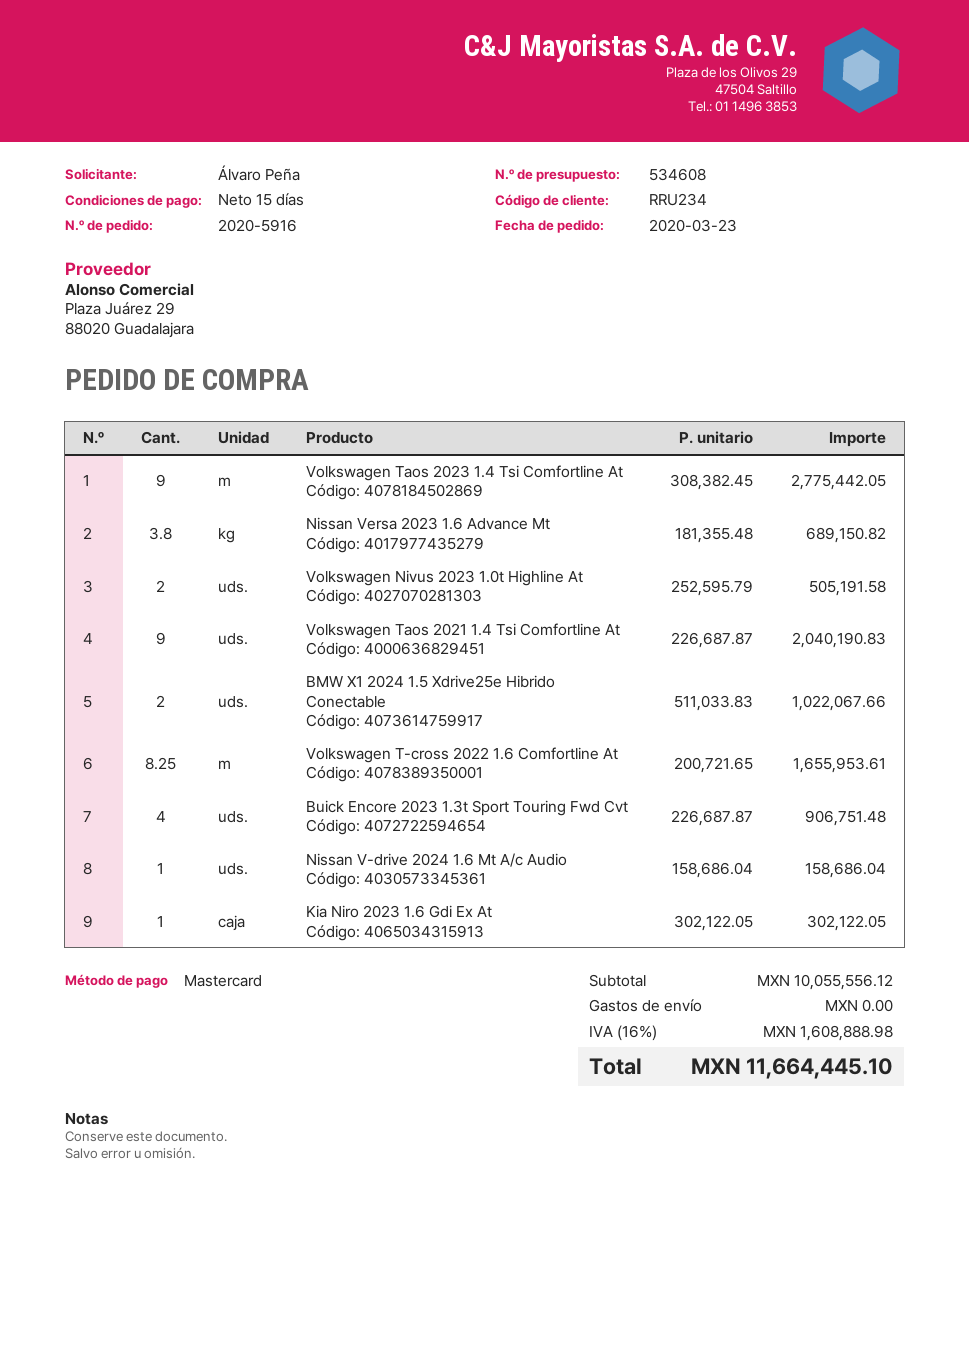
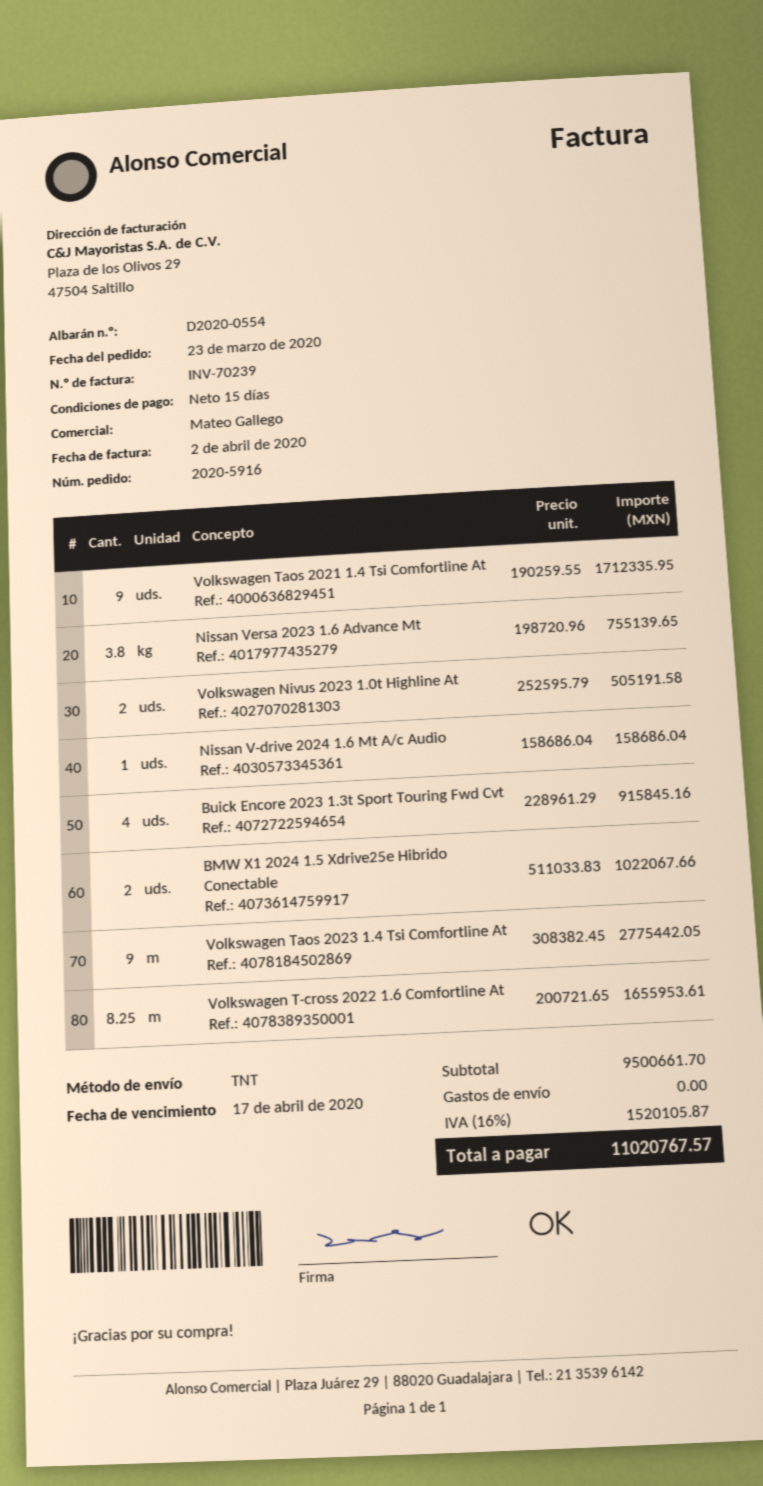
Nissan Versa 2023 1.6 Advance Mt: 3.8 x 181355.48 = 689150.82 -> 3.8 x 198720.96 = 755139.65
Volkswagen Taos 2021 1.4 Tsi Comfortline At: 9 x 226687.87 = 2040190.83 -> 9 x 190259.55 = 1712335.95
Buick Encore 2023 1.3t Sport Touring Fwd Cvt: 4 x 226687.87 = 906751.48 -> 4 x 228961.29 = 915845.16
Kia Niro 2023 1.6 Gdi Ex At: 1 x 302122.05 = 302122.05 -> none
subtotal: 10055556.12 -> 9500661.70
tax: 16% = 1608888.98 -> 16% = 1520105.87
total: 11664445.10 -> 11020767.57

